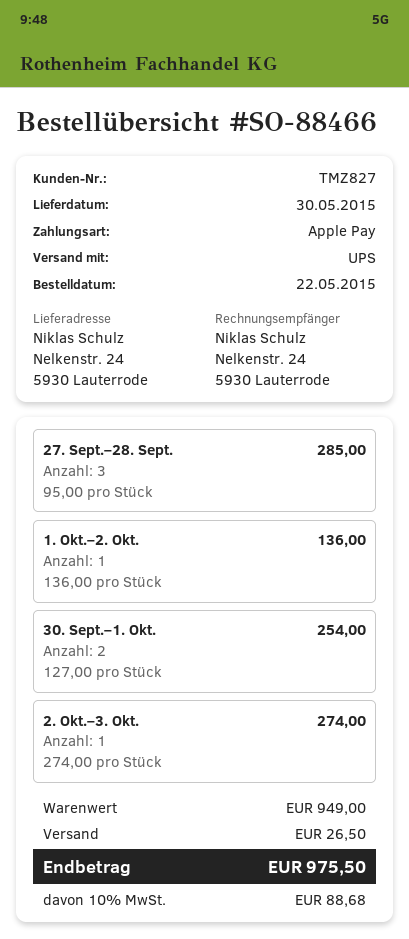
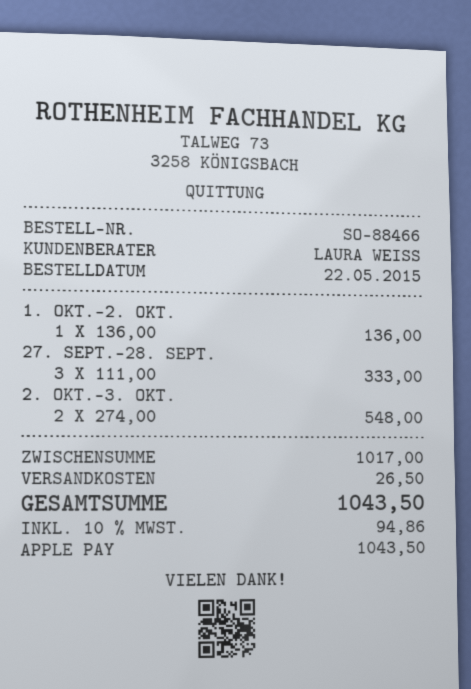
27. Sept.–28. Sept.: 3 x 95.00 = 285.00 -> 3 x 111.00 = 333.00
30. Sept.–1. Okt.: 2 x 127.00 = 254.00 -> none
2. Okt.–3. Okt.: 1 x 274.00 = 274.00 -> 2 x 274.00 = 548.00
subtotal: 949.00 -> 1017.00
tax: 10% = 88.68 -> 10% = 94.86
total: 975.50 -> 1043.50

